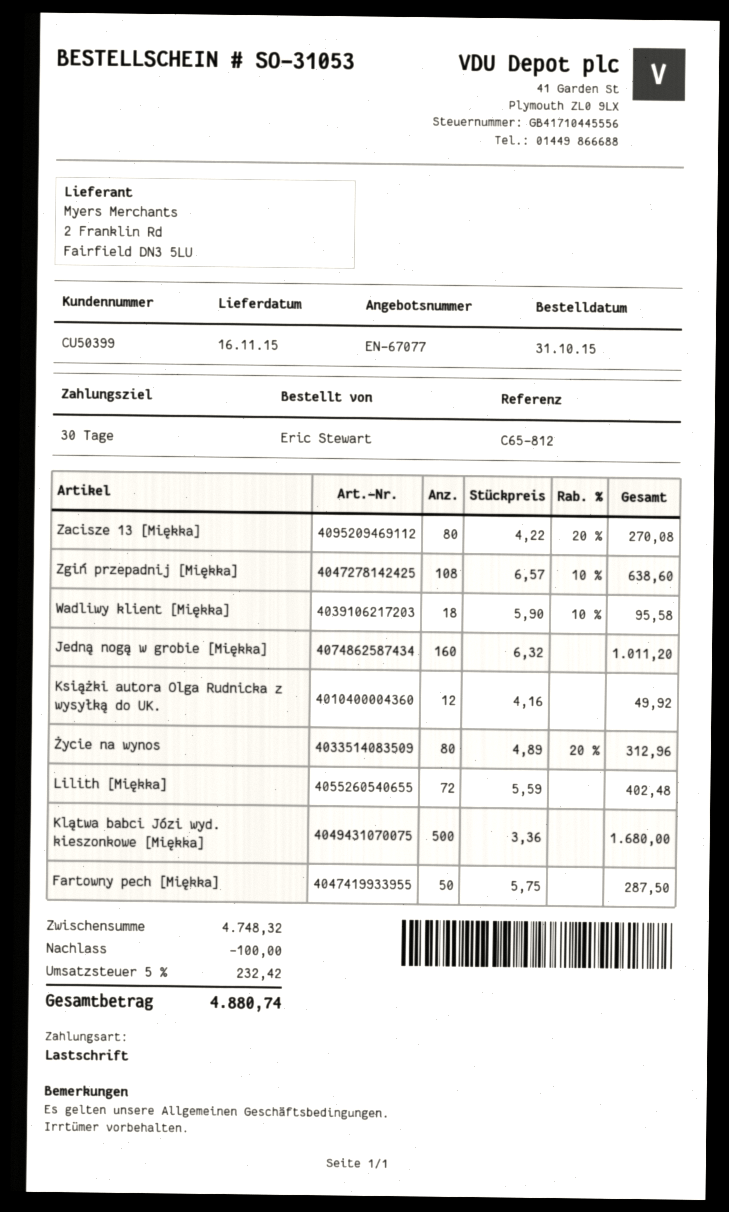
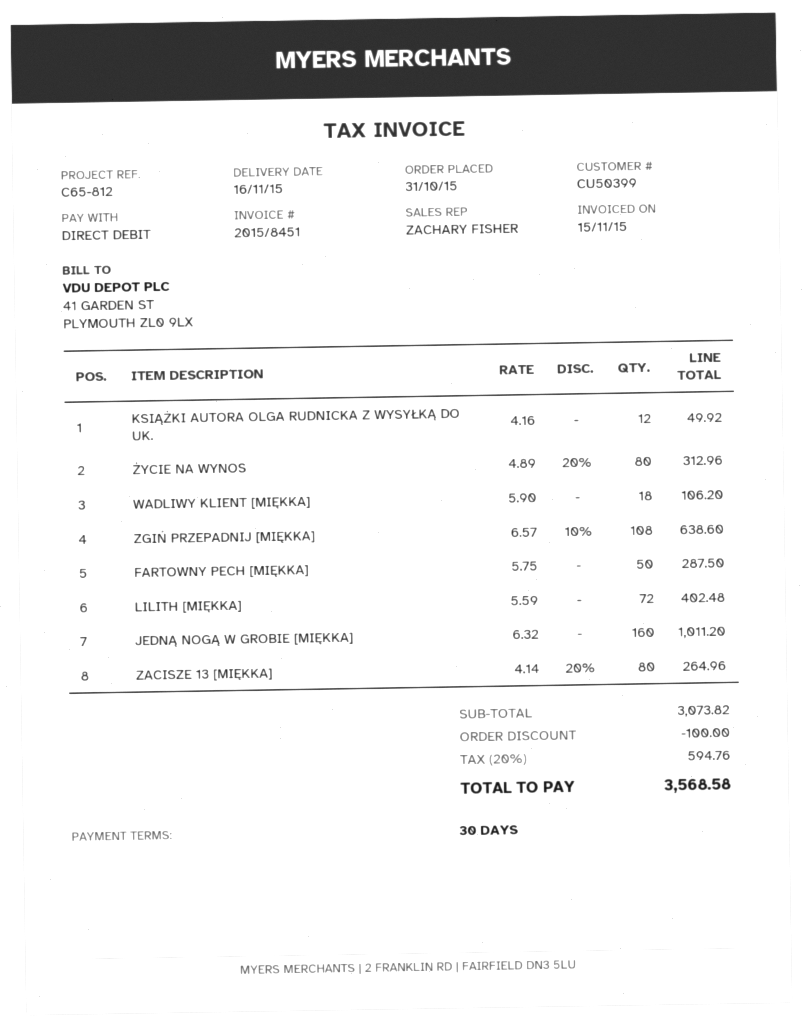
Zacisze 13 [Miękka]: 80 x 4.22 - 20% = 270.08 -> 80 x 4.14 - 20% = 264.96
Wadliwy klient [Miękka]: 18 x 5.90 - 10% = 95.58 -> 18 x 5.90 = 106.20
Klątwa babci Józi wyd. kieszonkowe [Miękka]: 500 x 3.36 = 1680.00 -> none
subtotal: 4748.32 -> 3073.82
tax: 5% = 232.42 -> 20% = 594.76
total: 4880.74 -> 3568.58

